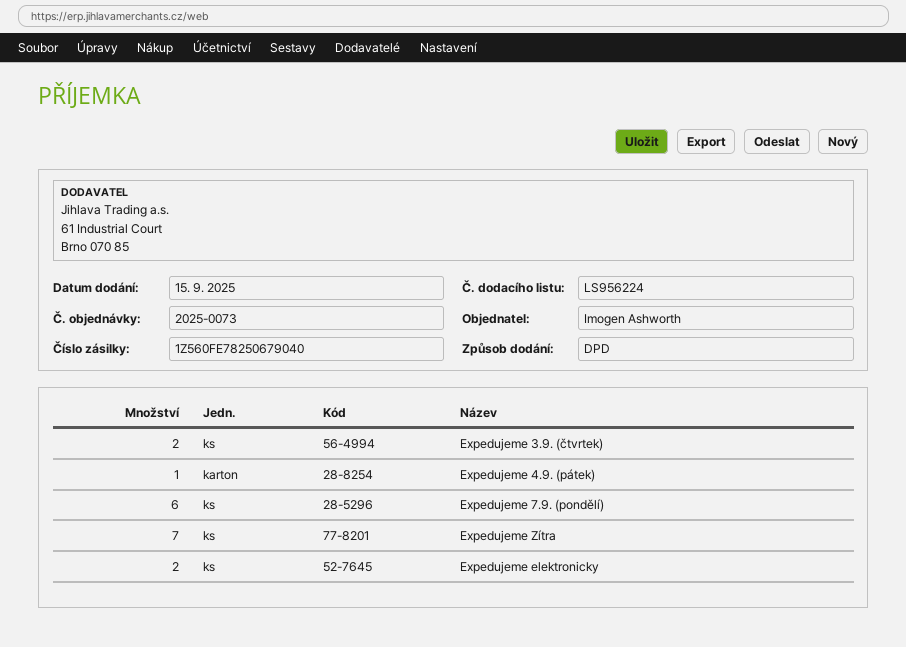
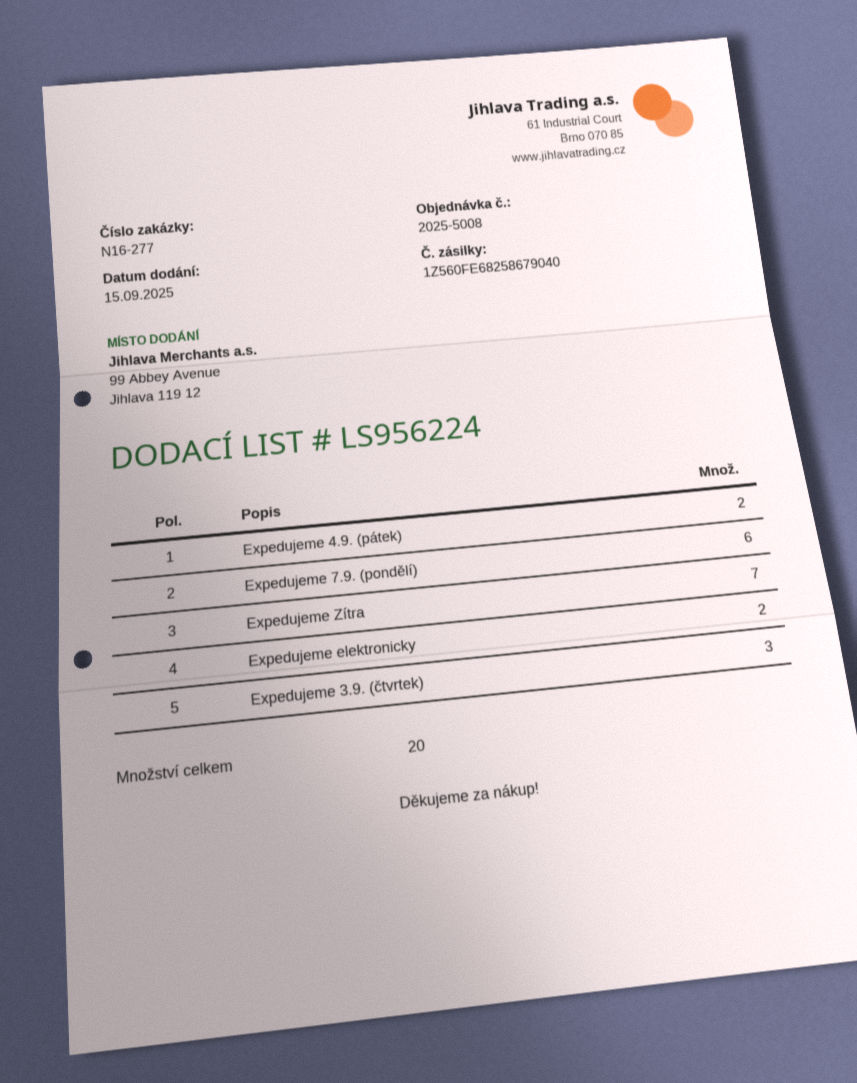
order number: 2025-0073 -> 2025-5008
tracking number: 1Z560FE78250679040 -> 1Z560FE68258679040
Expedujeme 3.9. (čtvrtek): 2 -> 3
Expedujeme 4.9. (pátek): 1 -> 2

